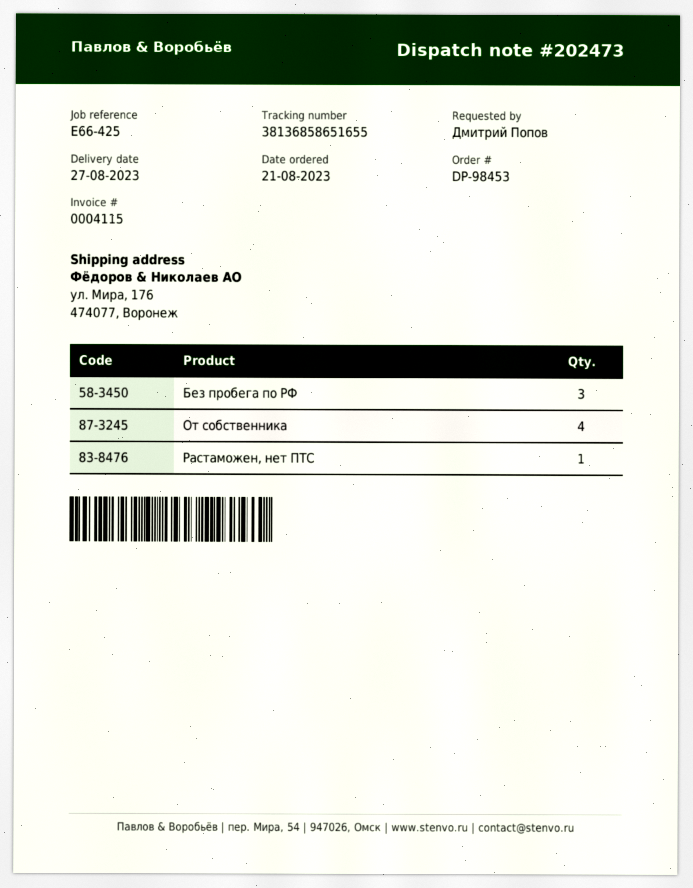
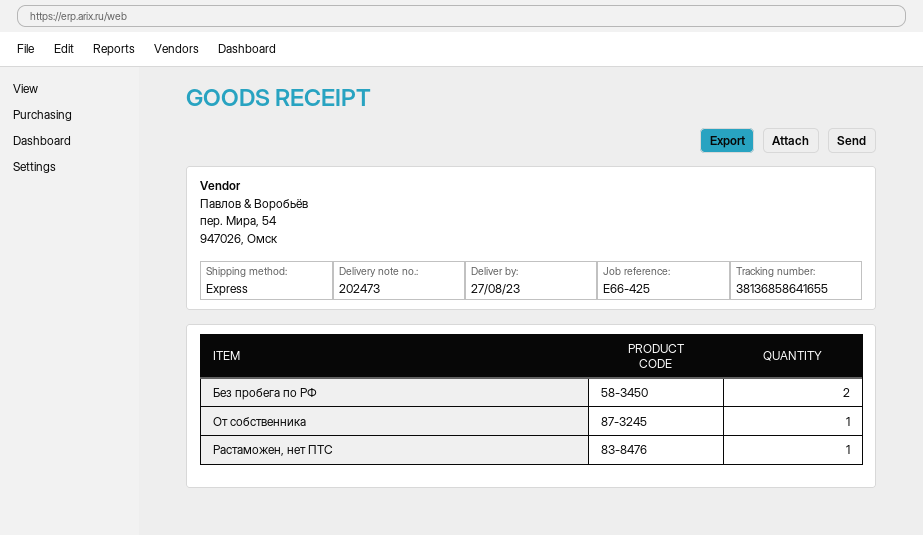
tracking number: 38136858651655 -> 38136858641655
Без пробега по РФ: 3 -> 2
От собственника: 4 -> 1

